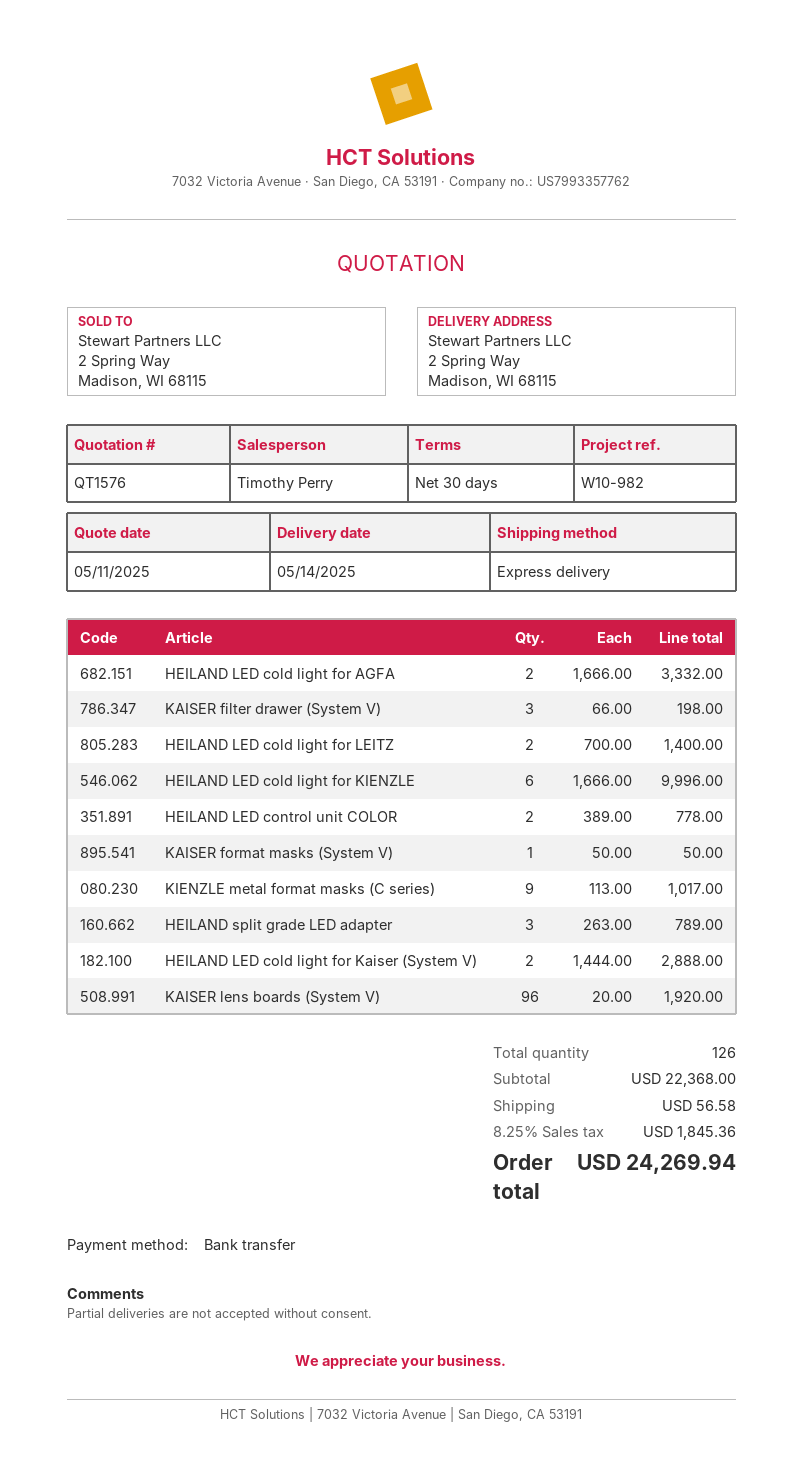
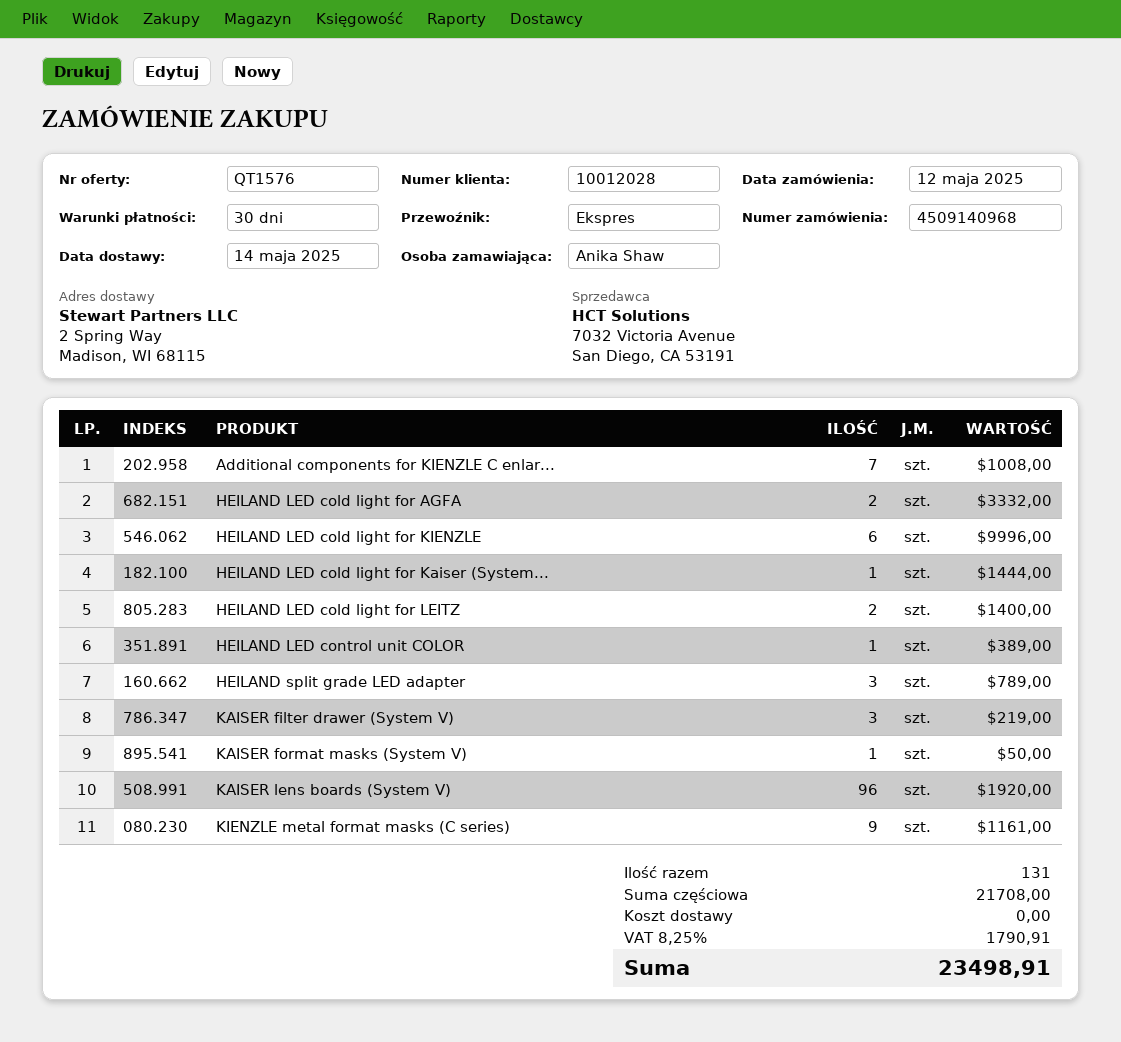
KAISER filter drawer (System V): 3 for 198.00 -> 3 for 219.00
HEILAND LED control unit COLOR: 2 for 778.00 -> 1 for 389.00
KIENZLE metal format masks (C series): 9 for 1017.00 -> 9 for 1161.00
HEILAND LED cold light for Kaiser (System V): 2 for 2888.00 -> 1 for 1444.00
Additional components for KIENZLE C enlar...: none -> 7 for 1008.00
total quantity: 126 -> 131
subtotal: 22368.00 -> 21708.00
shipping: 56.58 -> 0.00
tax: 8.25% = 1845.36 -> 8.25% = 1790.91
total: 24269.94 -> 23498.91

